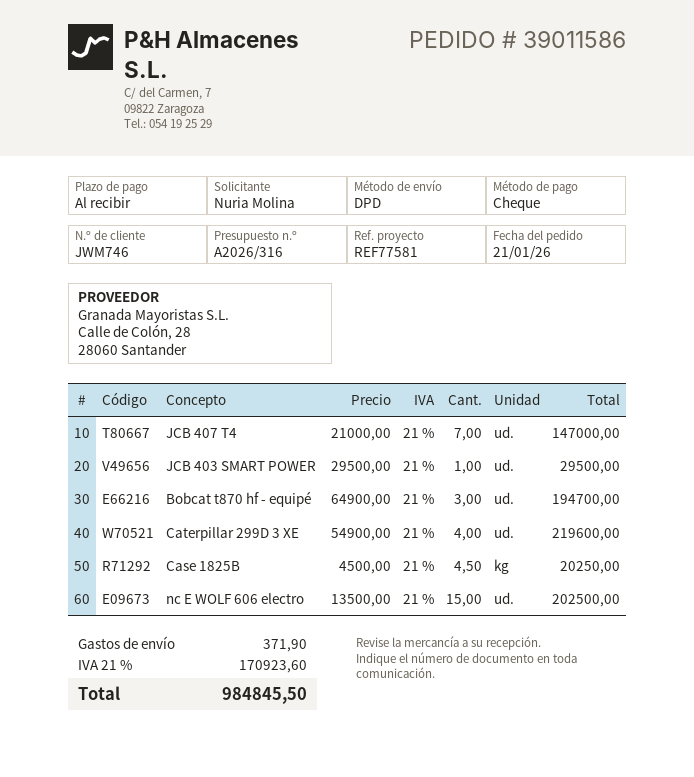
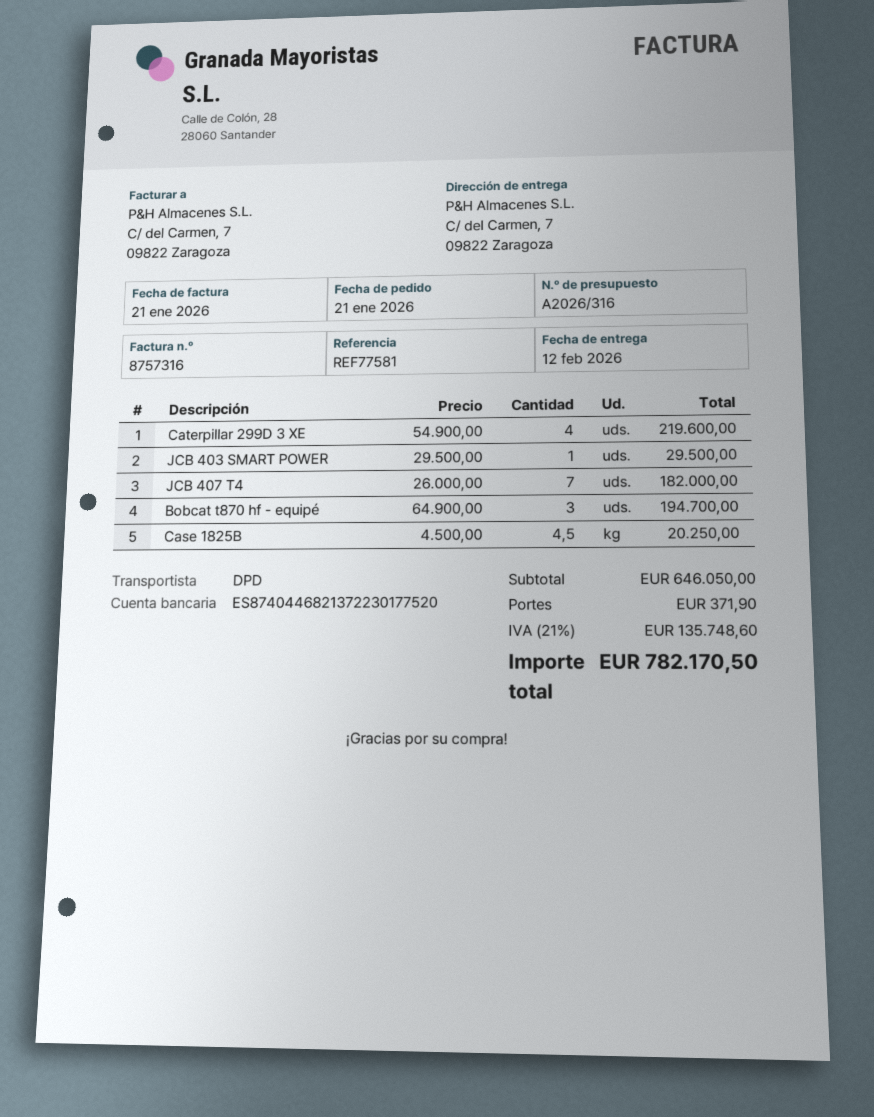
JCB 407 T4: 7 x 21000.00 = 147000.00 -> 7 x 26000.00 = 182000.00
nc E WOLF 606 electro: 15 x 13500.00 = 202500.00 -> none
tax: 21% = 170923.60 -> 21% = 135748.60
total: 984845.50 -> 782170.50

